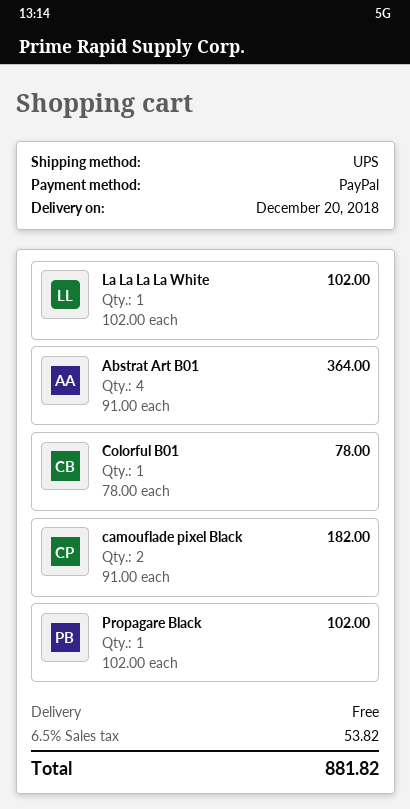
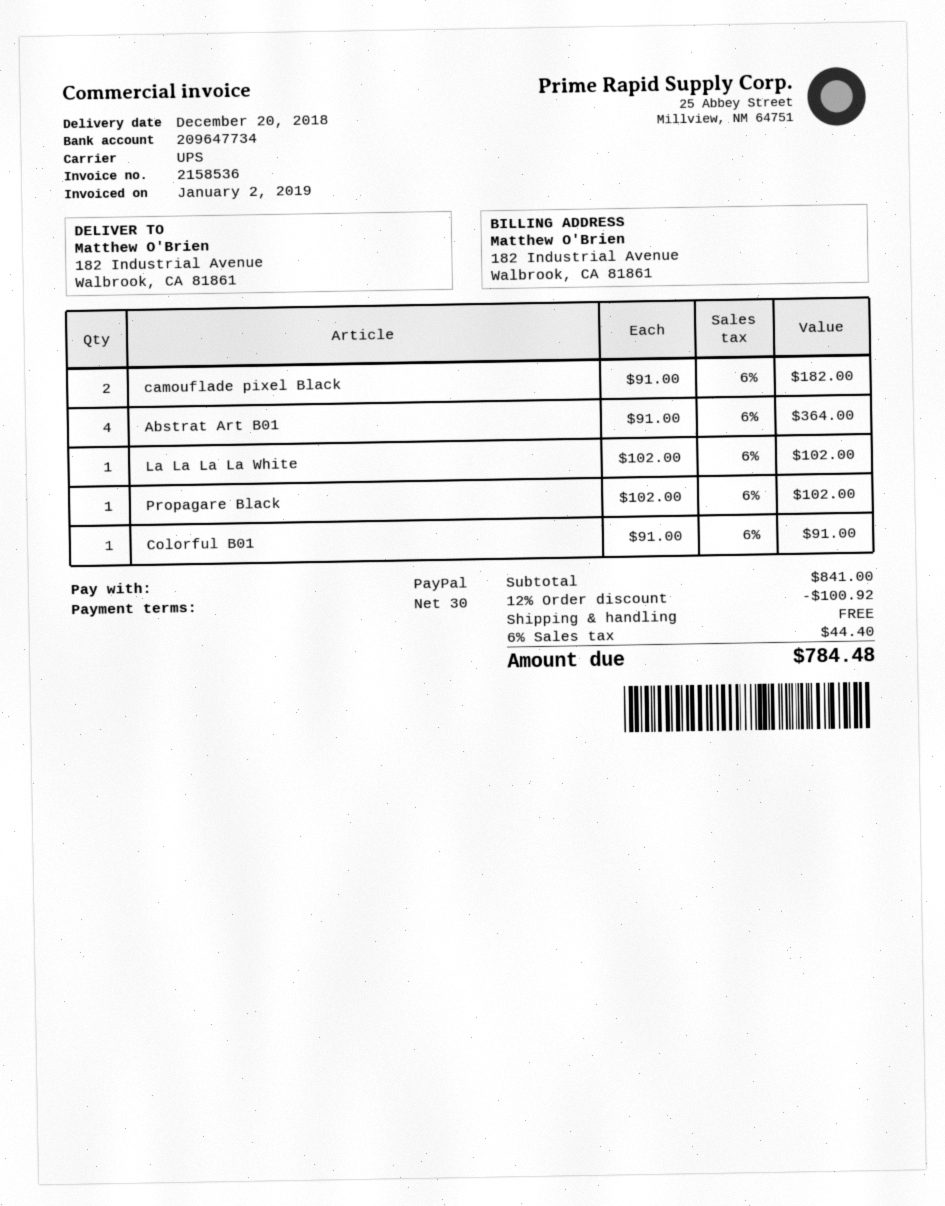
Colorful B01: 1 x 78.00 = 78.00 -> 1 x 91.00 = 91.00
discount: none -> 12% = 100.92
tax: 6.5% = 53.82 -> 6% = 44.40
total: 881.82 -> 784.48

